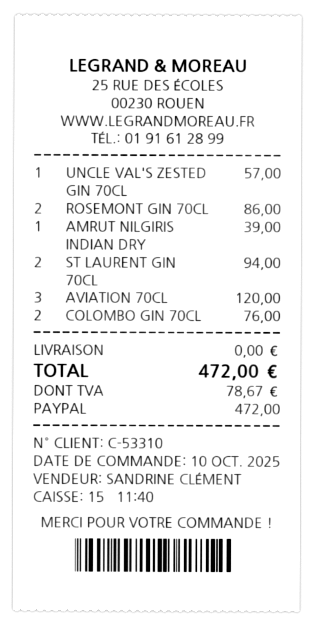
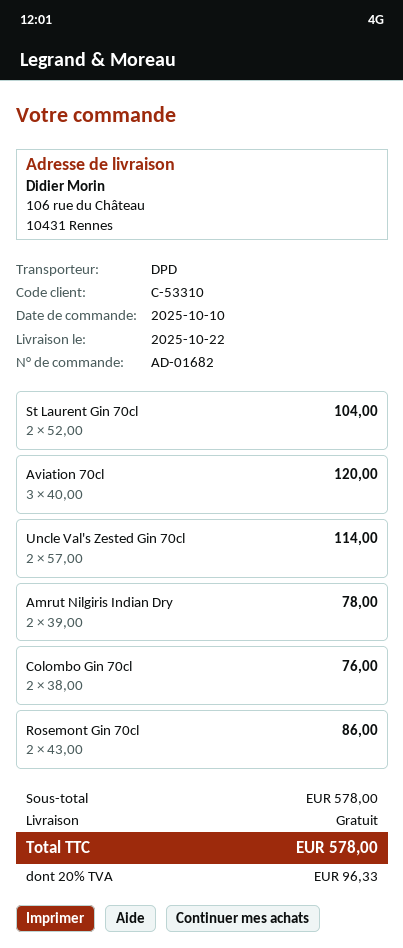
UNCLE VAL'S ZESTED GIN 70CL: 1 for 57.00 -> 2 for 114.00
AMRUT NILGIRIS INDIAN DRY: 1 for 39.00 -> 2 for 78.00
ST LAURENT GIN 70CL: 2 for 94.00 -> 2 for 104.00
tax: 78.67 -> 96.33
total: 472.00 -> 578.00

